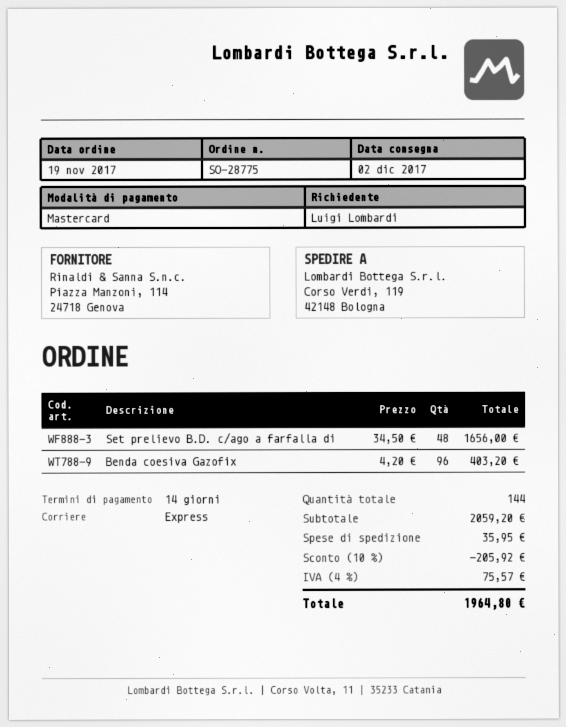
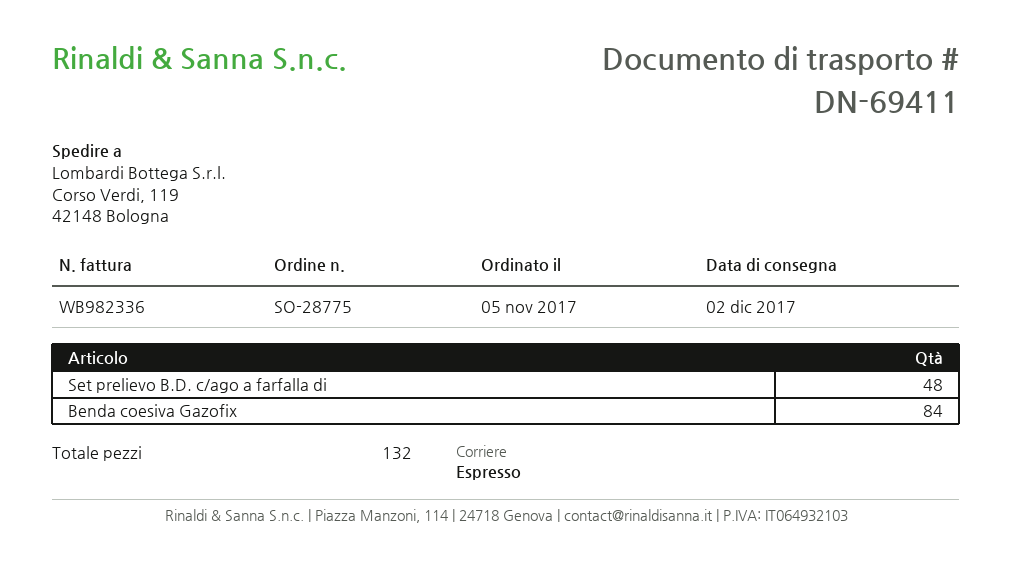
order date: 2017-11-19 -> 2017-11-05
Benda coesiva Gazofix: 96 -> 84
total quantity: 144 -> 132

